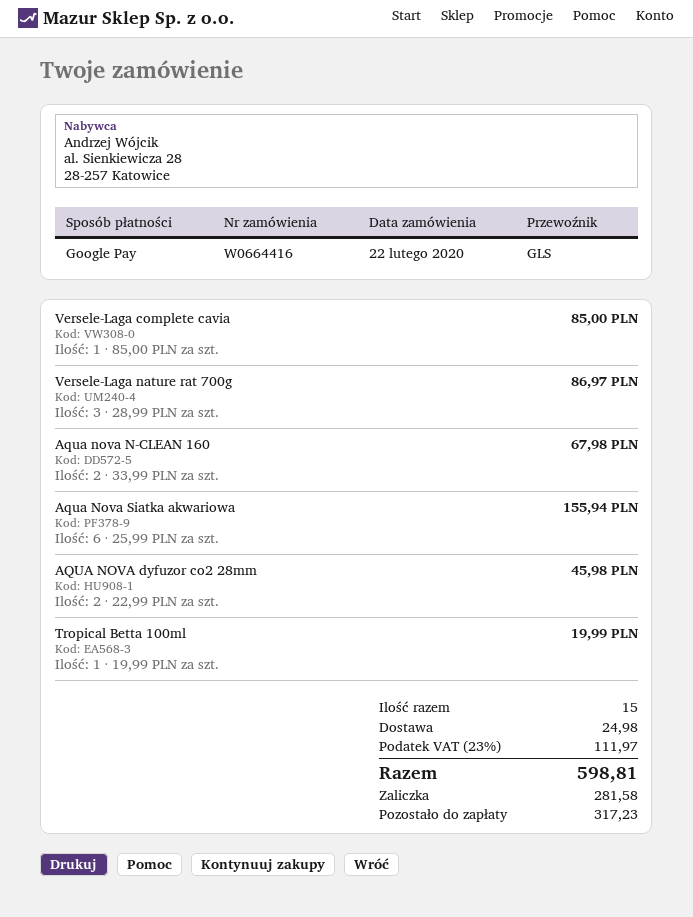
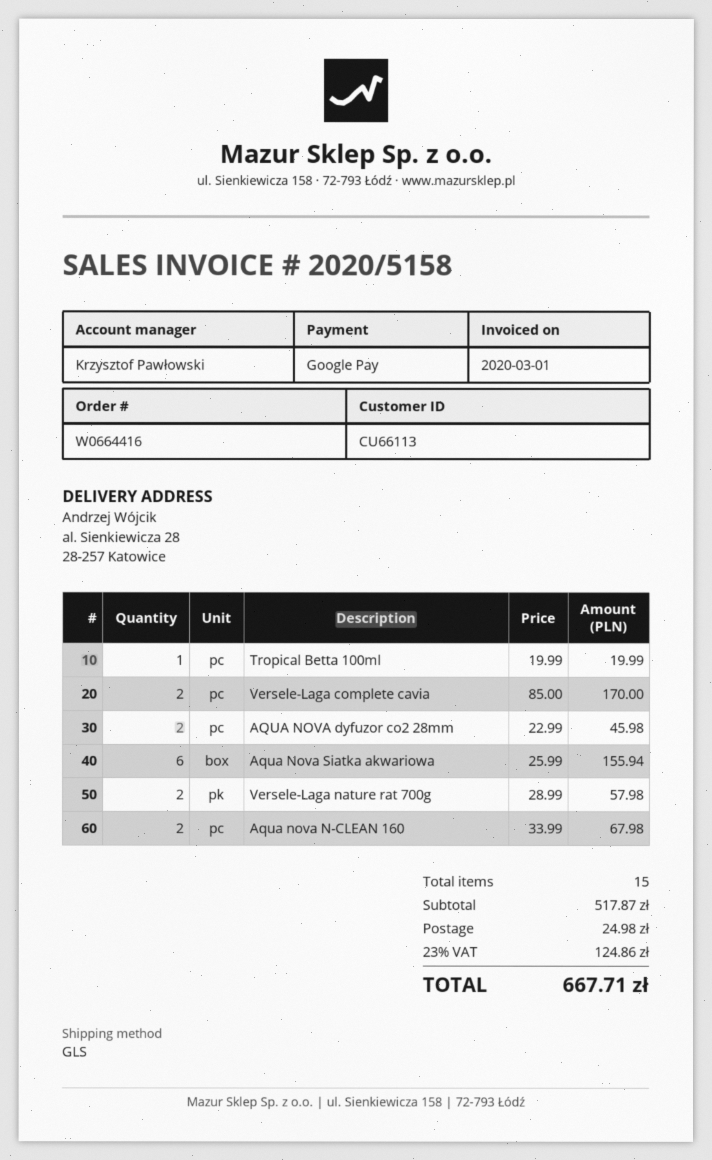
Versele-Laga complete cavia: 1 x 85.00 = 85.00 -> 2 x 85.00 = 170.00
Versele-Laga nature rat 700g: 3 x 28.99 = 86.97 -> 2 x 28.99 = 57.98
tax: 23% = 111.97 -> 23% = 124.86
total: 598.81 -> 667.71

